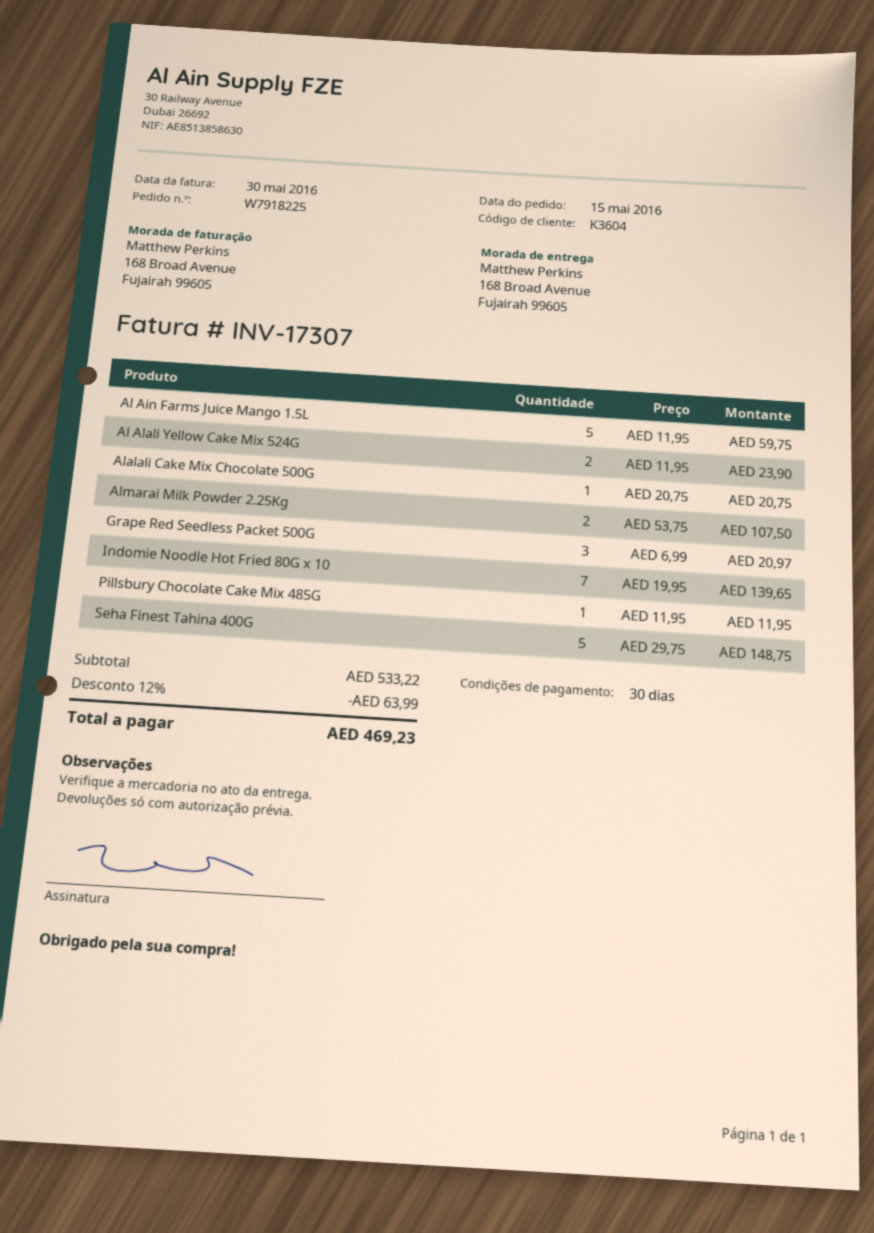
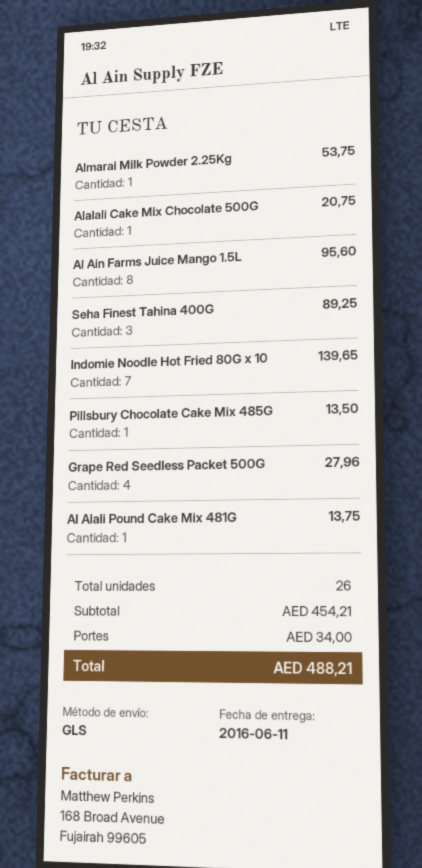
Al Ain Farms Juice Mango 1.5L: 5 for 59.75 -> 8 for 95.60
Al Alali Yellow Cake Mix 524G: 2 for 23.90 -> none
Almarai Milk Powder 2.25Kg: 2 for 107.50 -> 1 for 53.75
Grape Red Seedless Packet 500G: 3 for 20.97 -> 4 for 27.96
Pillsbury Chocolate Cake Mix 485G: 1 for 11.95 -> 1 for 13.50
Seha Finest Tahina 400G: 5 for 148.75 -> 3 for 89.25
Al Alali Pound Cake Mix 481G: none -> 1 for 13.75
subtotal: 533.22 -> 454.21
discount: 12% = 63.99 -> none
shipping: none -> 34.00
total: 469.23 -> 488.21

